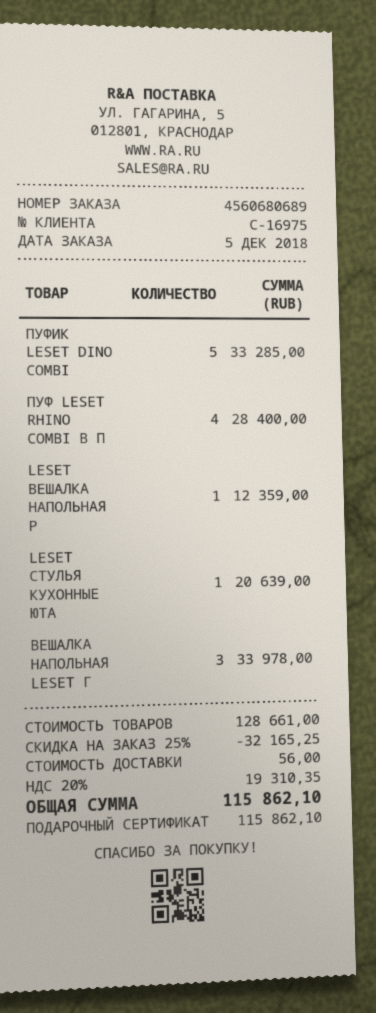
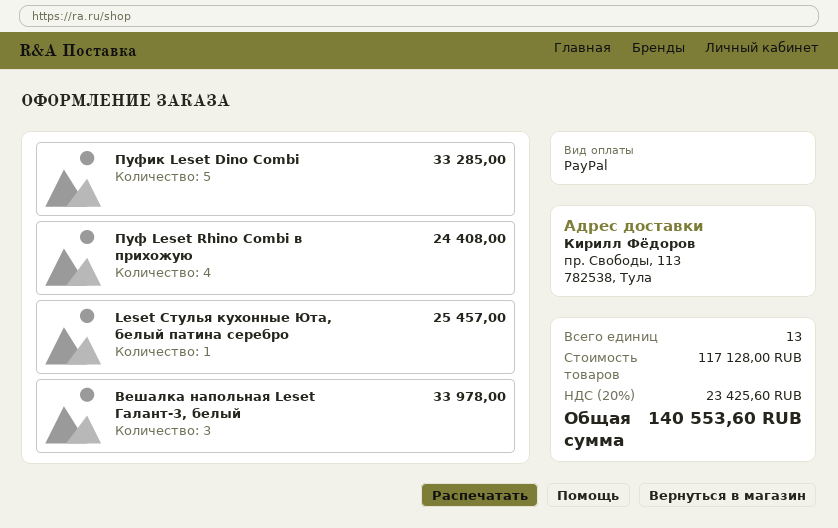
payment method: gift card -> PayPal
ПУФ LESET RHINO COMBI В П: 4 for 28400.00 -> 4 for 24408.00
LESET ВЕШАЛКА НАПОЛЬНАЯ Р: 1 for 12359.00 -> none
LESET СТУЛЬЯ КУХОННЫЕ ЮТА: 1 for 20639.00 -> 1 for 25457.00
subtotal: 128661.00 -> 117128.00
discount: 25% = 32165.25 -> none
shipping: 56.00 -> none
tax: 20% = 19310.35 -> 20% = 23425.60
total: 115862.10 -> 140553.60

